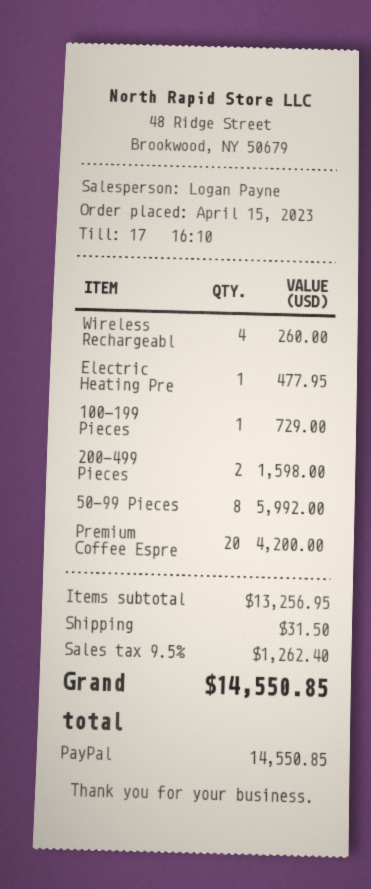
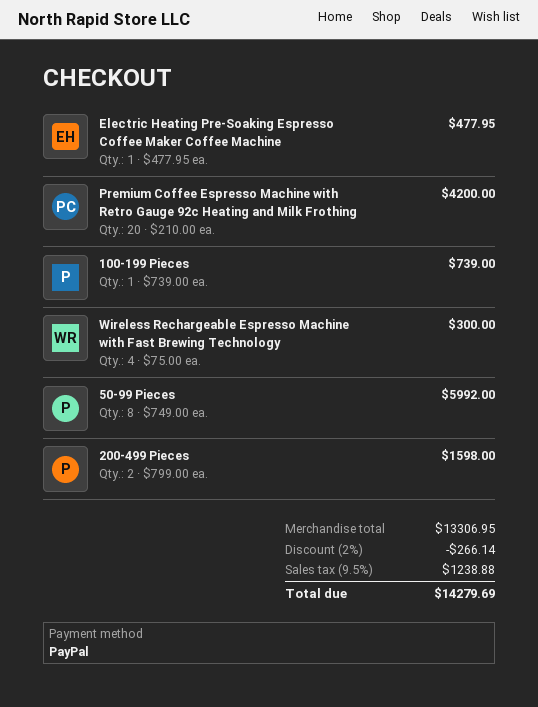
Wireless Rechargeabl: 4 for 260.00 -> 4 for 300.00
100-199 Pieces: 1 for 729.00 -> 1 for 739.00
subtotal: 13256.95 -> 13306.95
discount: none -> 2% = 266.14
shipping: 31.50 -> none
tax: 9.5% = 1262.40 -> 9.5% = 1238.88
total: 14550.85 -> 14279.69

